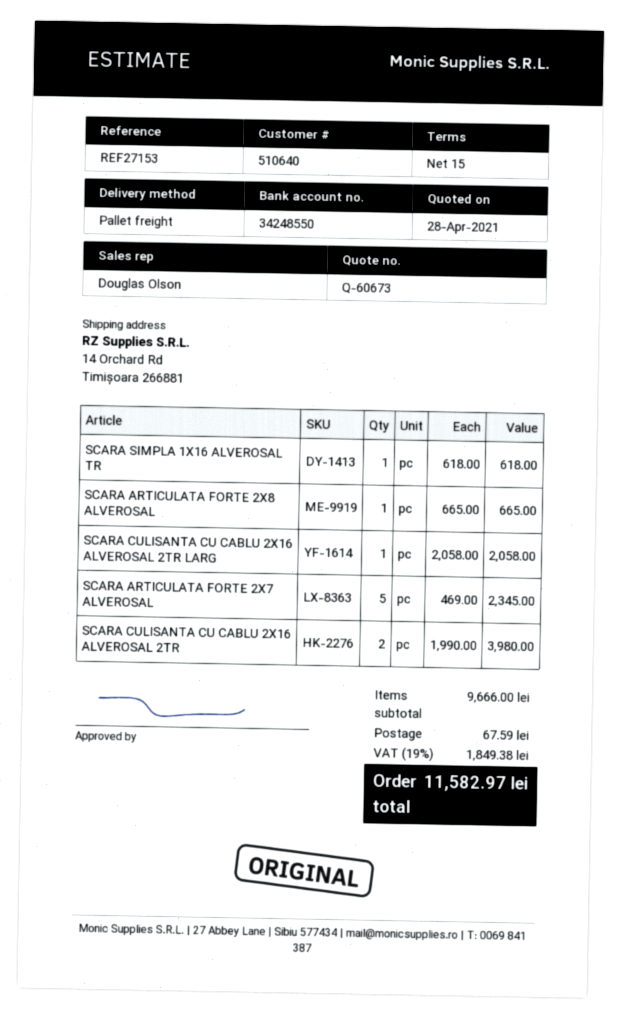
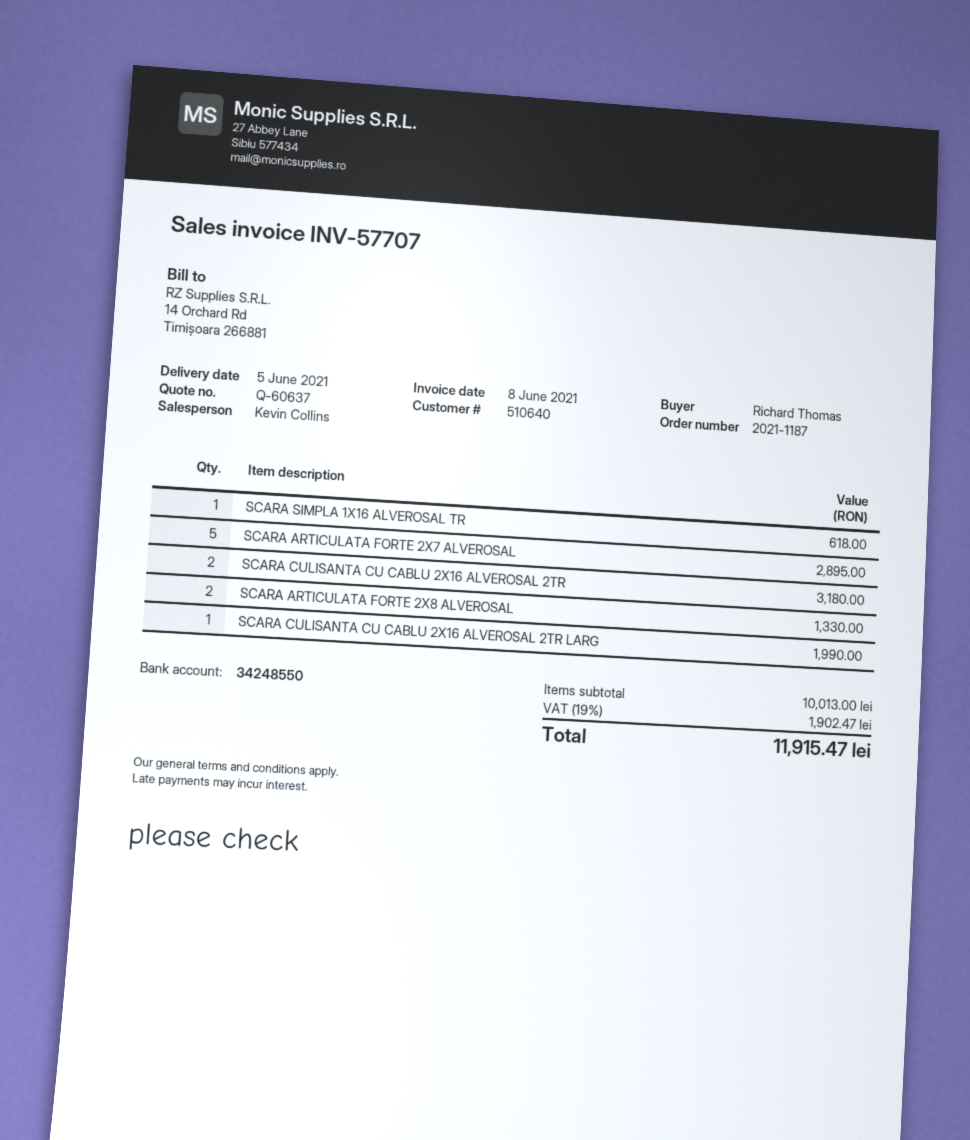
quote number: Q-60673 -> Q-60637
sales rep: Douglas Olson -> Kevin Collins
SCARA ARTICULATA FORTE 2X8 ALVEROSAL: 1 for 665.00 -> 2 for 1330.00
SCARA CULISANTA CU CABLU 2X16 ALVEROSAL 2TR LARG: 1 for 2058.00 -> 1 for 1990.00
SCARA ARTICULATA FORTE 2X7 ALVEROSAL: 5 for 2345.00 -> 5 for 2895.00
SCARA CULISANTA CU CABLU 2X16 ALVEROSAL 2TR: 2 for 3980.00 -> 2 for 3180.00
subtotal: 9666.00 -> 10013.00
shipping: 67.59 -> none
tax: 19% = 1849.38 -> 19% = 1902.47
total: 11582.97 -> 11915.47

